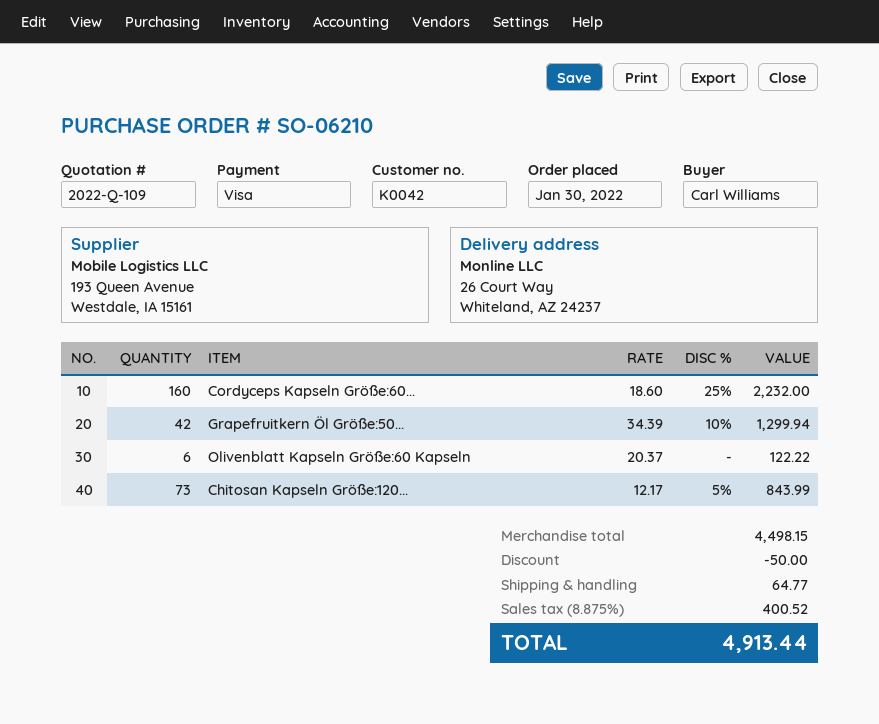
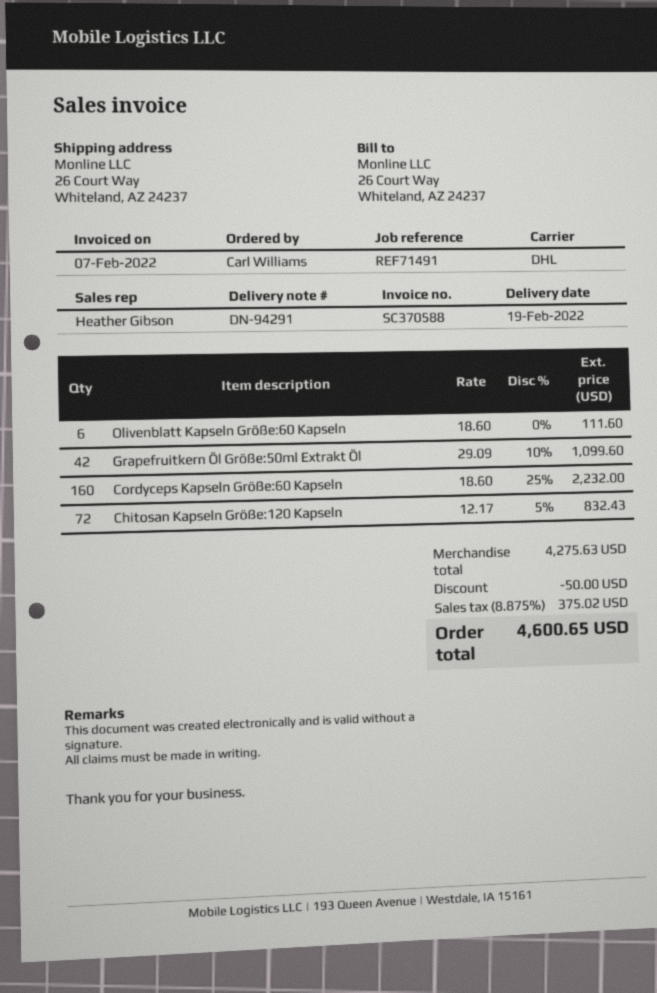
Grapefruitkern Öl Größe:50...: 42 x 34.39 - 10% = 1299.94 -> 42 x 29.09 - 10% = 1099.60
Olivenblatt Kapseln Größe:60 Kapseln: 6 x 20.37 = 122.22 -> 6 x 18.60 = 111.60
Chitosan Kapseln Größe:120...: 73 x 12.17 - 5% = 843.99 -> 72 x 12.17 - 5% = 832.43
subtotal: 4498.15 -> 4275.63
shipping: 64.77 -> none
tax: 8.875% = 400.52 -> 8.875% = 375.02
total: 4913.44 -> 4600.65

